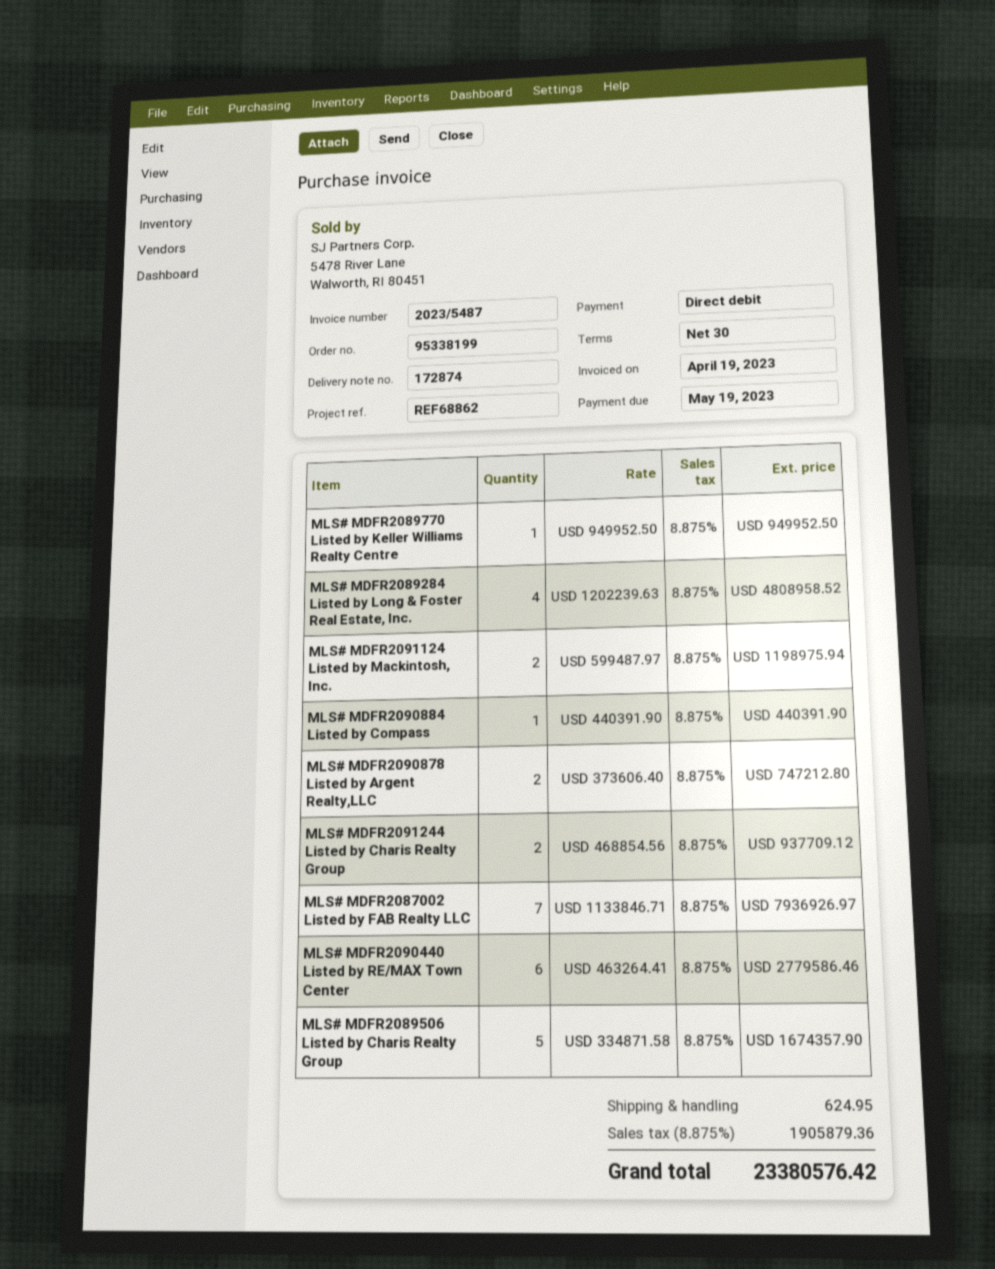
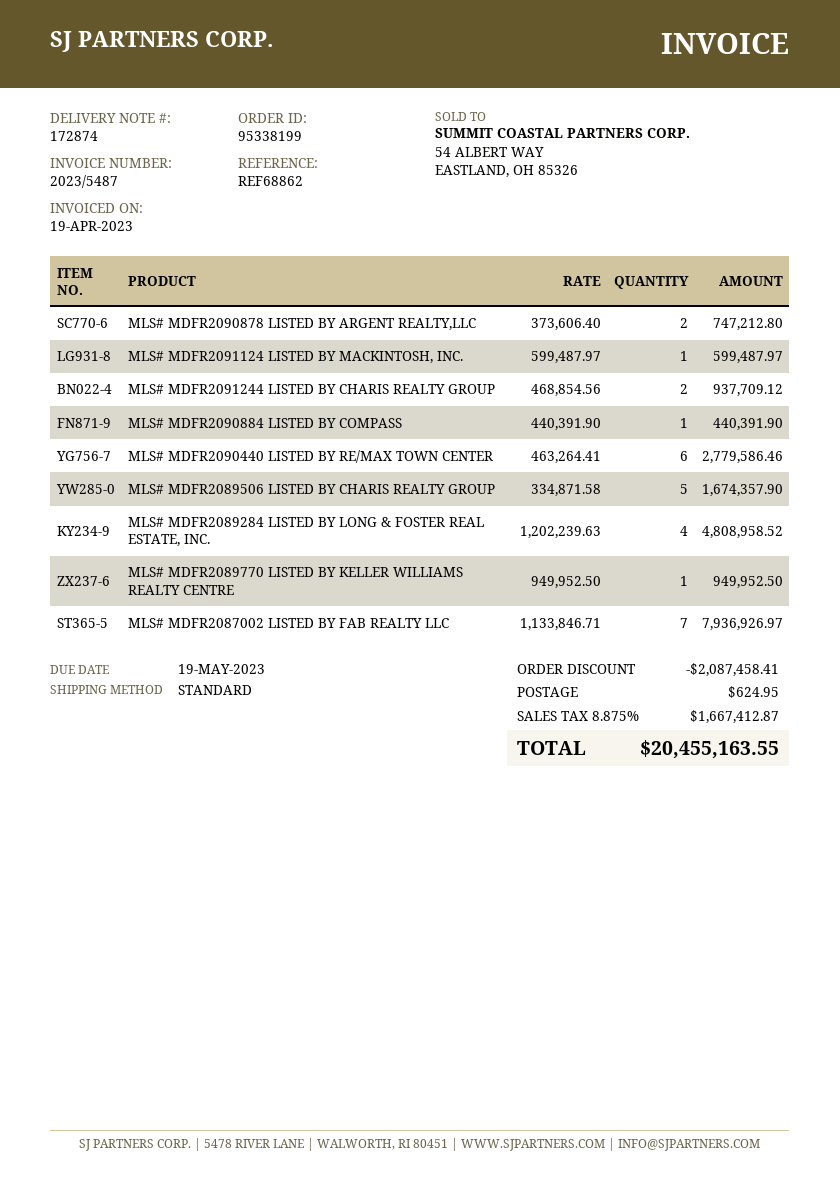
MLS# MDFR2091124 Listed by Mackintosh, Inc.: 2 x 599487.97 = 1198975.94 -> 1 x 599487.97 = 599487.97
discount: none -> 2087458.41
tax: 8.875% = 1905879.36 -> 8.875% = 1667412.87
total: 23380576.42 -> 20455163.55

